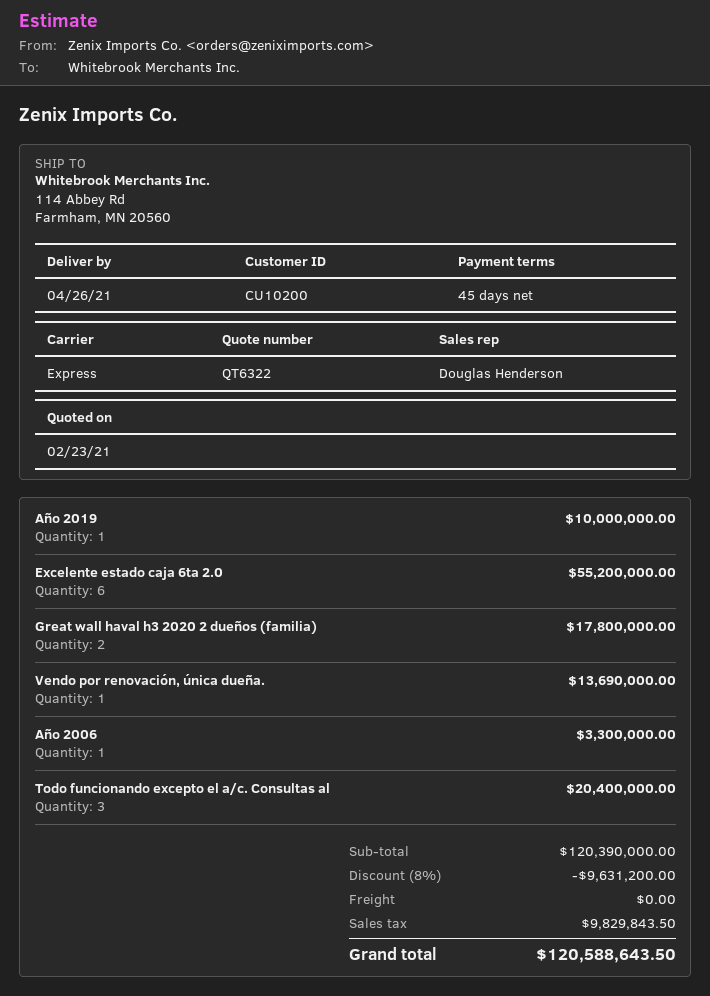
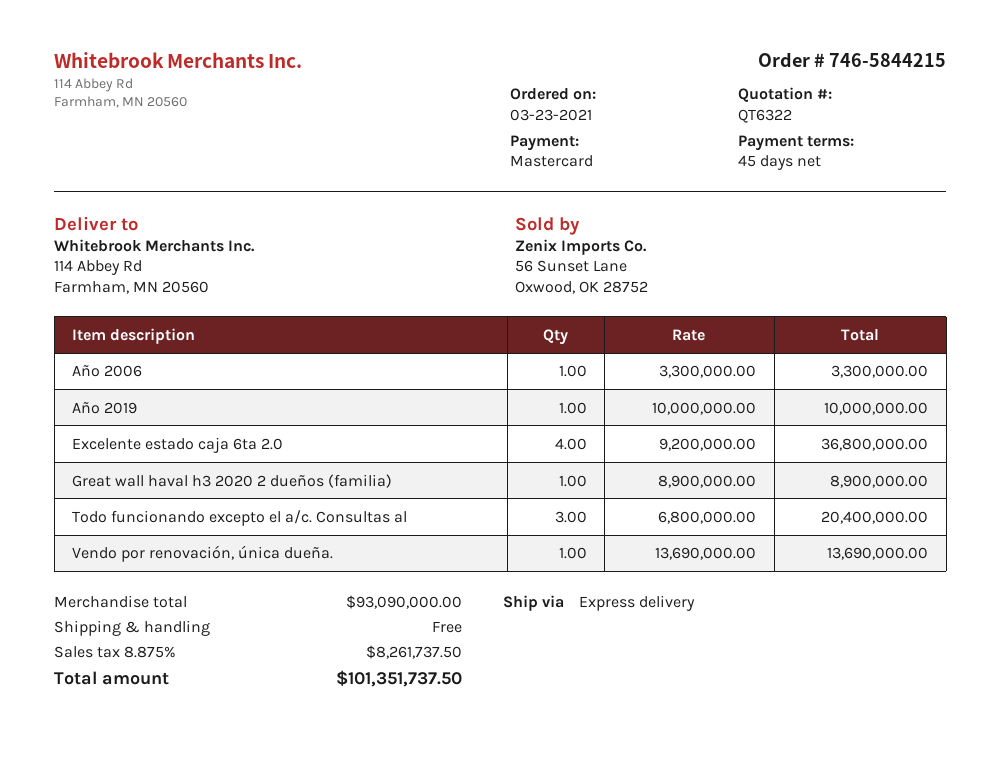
Excelente estado caja 6ta 2.0: 6 for 55200000.00 -> 4 for 36800000.00
Great wall haval h3 2020 2 dueños (familia): 2 for 17800000.00 -> 1 for 8900000.00
subtotal: 120390000.00 -> 93090000.00
discount: 8% = 9631200.00 -> none
tax: 9829843.50 -> 8261737.50
total: 120588643.50 -> 101351737.50

